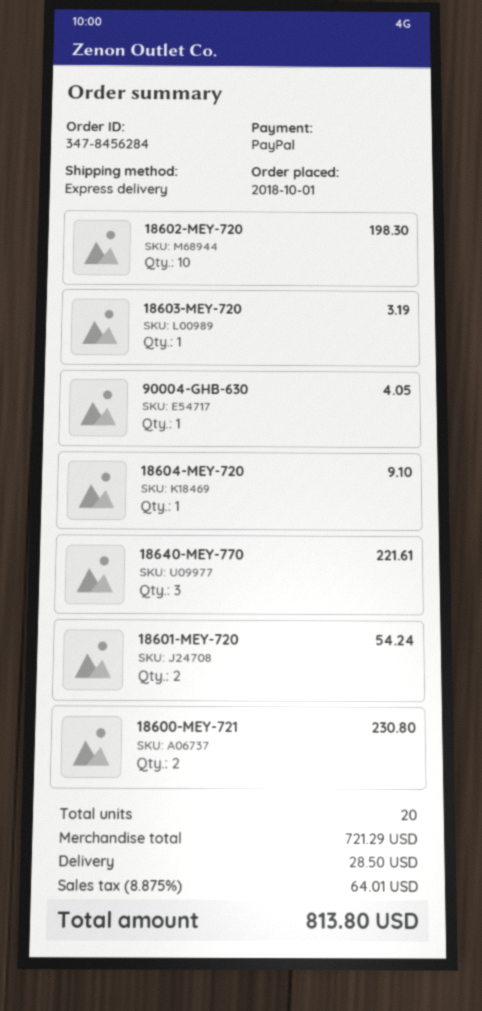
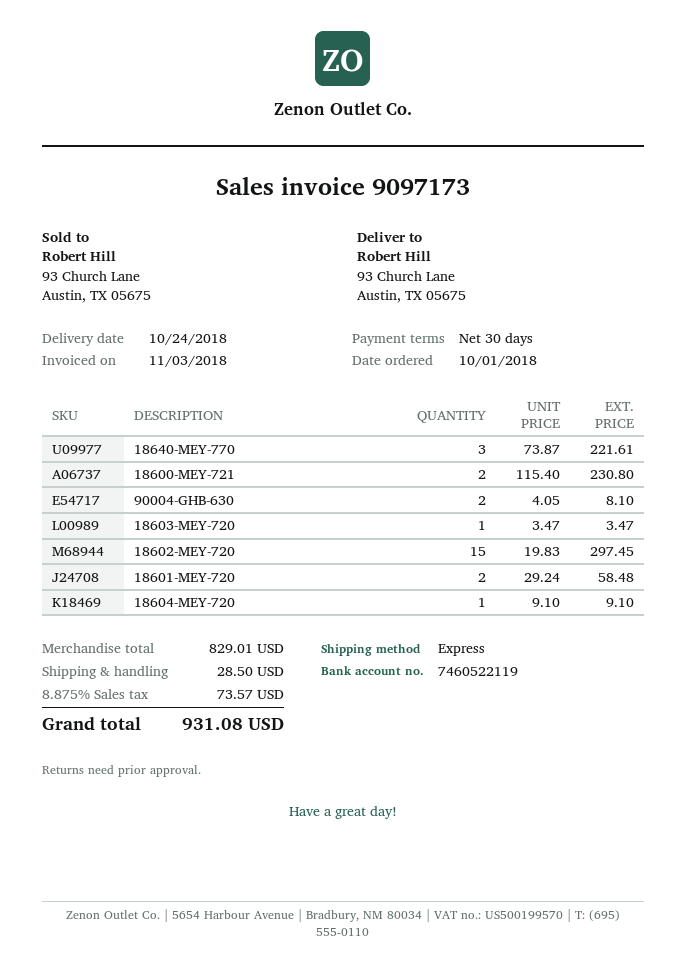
18602-MEY-720: 10 for 198.30 -> 15 for 297.45
18603-MEY-720: 1 for 3.19 -> 1 for 3.47
90004-GHB-630: 1 for 4.05 -> 2 for 8.10
18601-MEY-720: 2 for 54.24 -> 2 for 58.48
subtotal: 721.29 -> 829.01
tax: 8.875% = 64.01 -> 8.875% = 73.57
total: 813.80 -> 931.08

